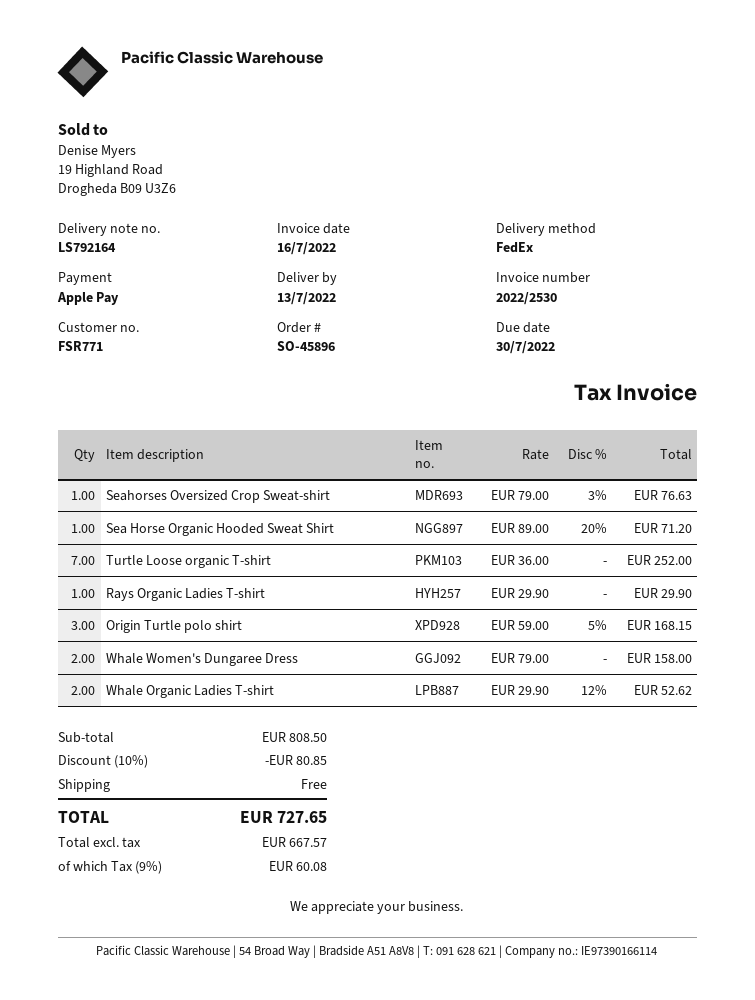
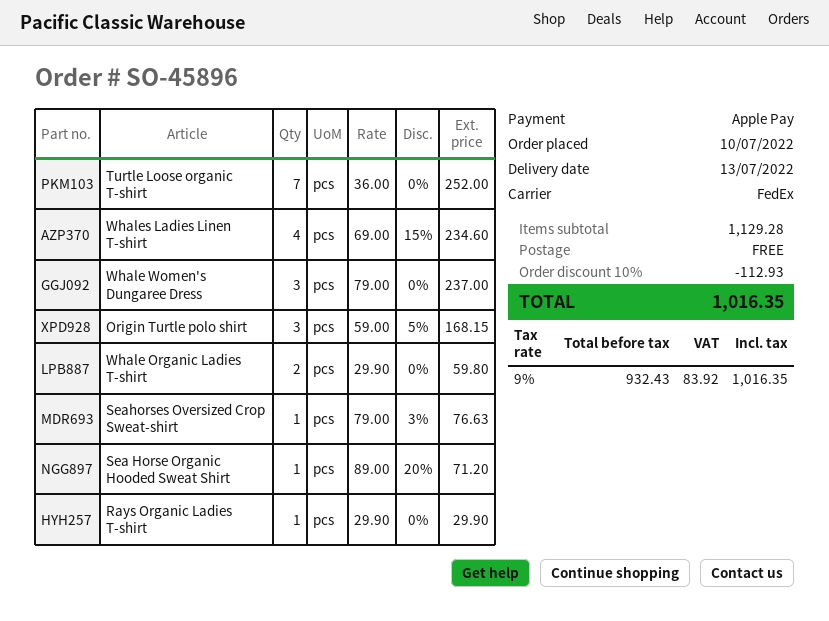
Whale Women's Dungaree Dress: 2 x 79.00 = 158.00 -> 3 x 79.00 = 237.00
Whale Organic Ladies T-shirt: 2 x 29.90 - 12% = 52.62 -> 2 x 29.90 = 59.80
Whales Ladies Linen T-shirt: none -> 4 x 69.00 - 15% = 234.60
subtotal: 808.50 -> 1129.28
discount: 10% = 80.85 -> 10% = 112.93
net: 667.57 -> 932.43
tax: 9% = 60.08 -> 9% = 83.92
total: 727.65 -> 1016.35

